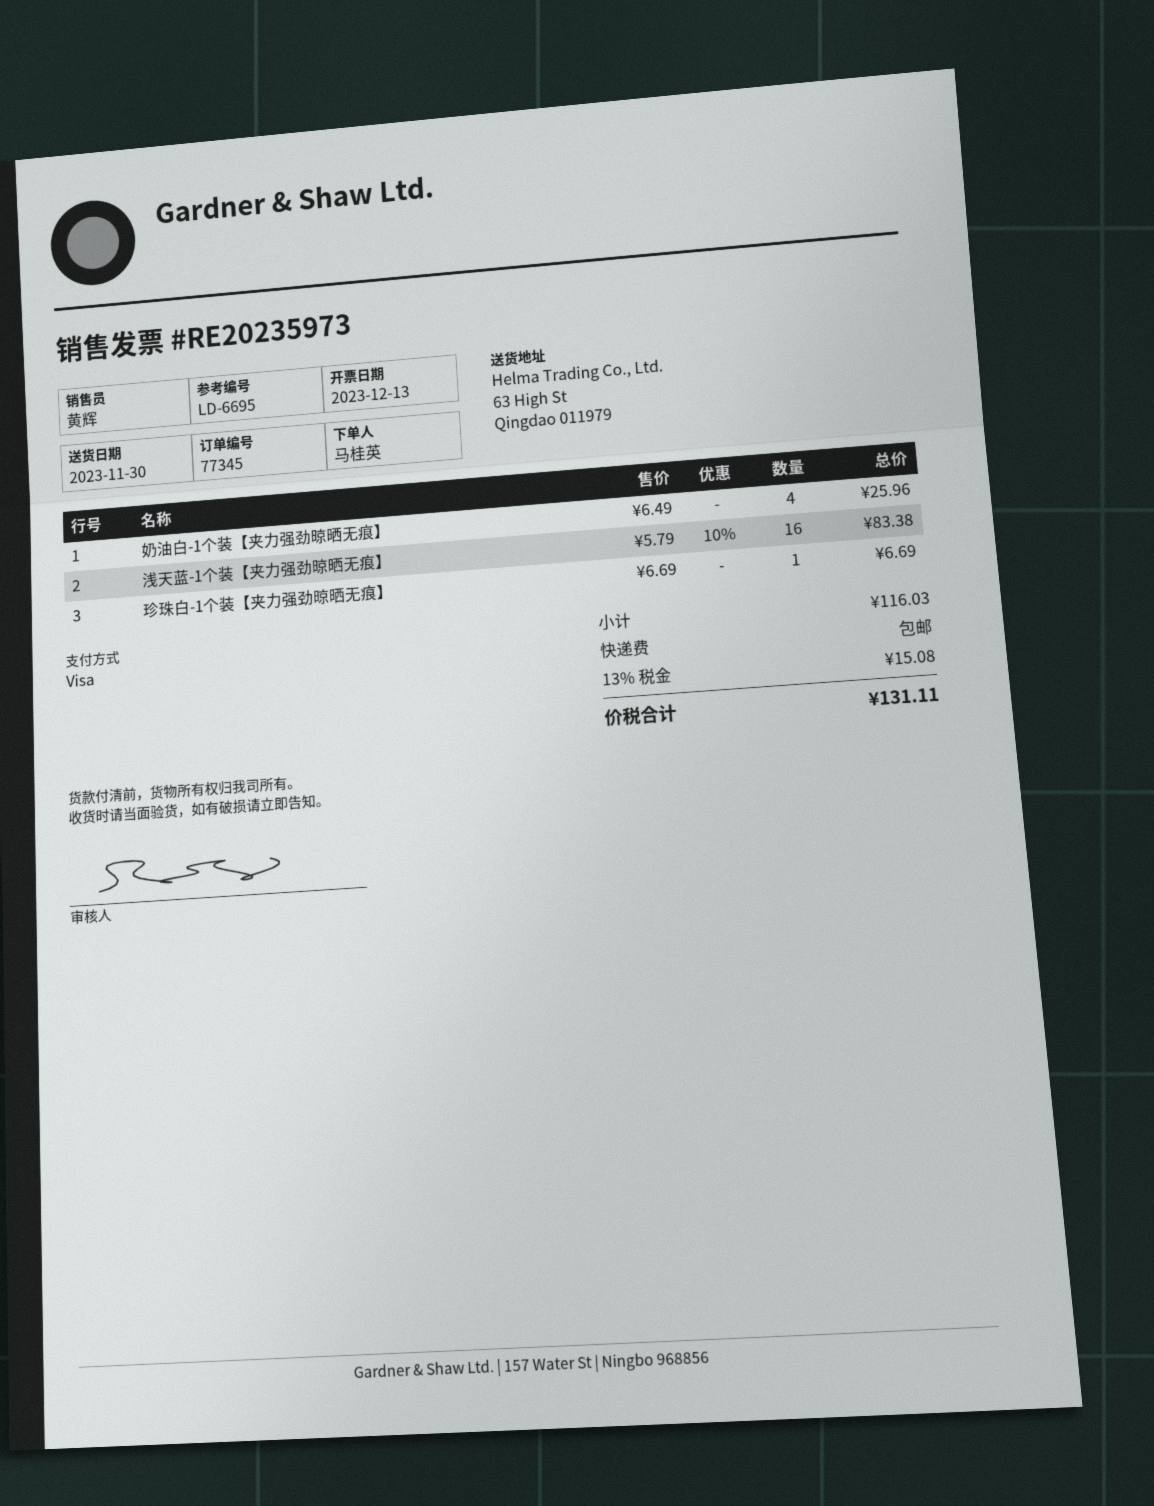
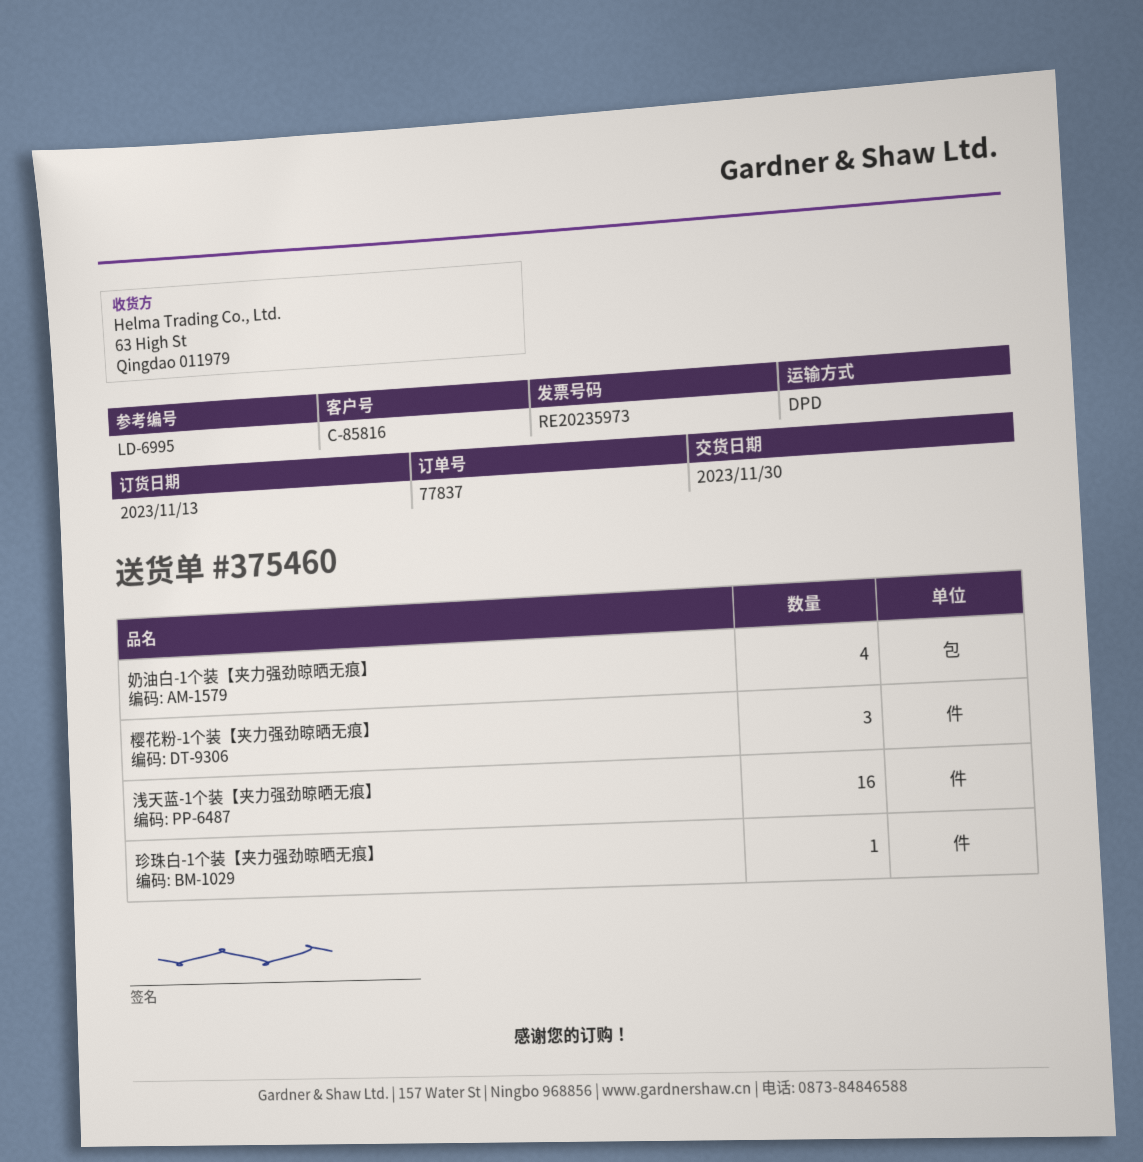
order number: 77345 -> 77837
reference: LD-6695 -> LD-6995
樱花粉-1个装【夹力强劲晾晒无痕】: none -> 3

